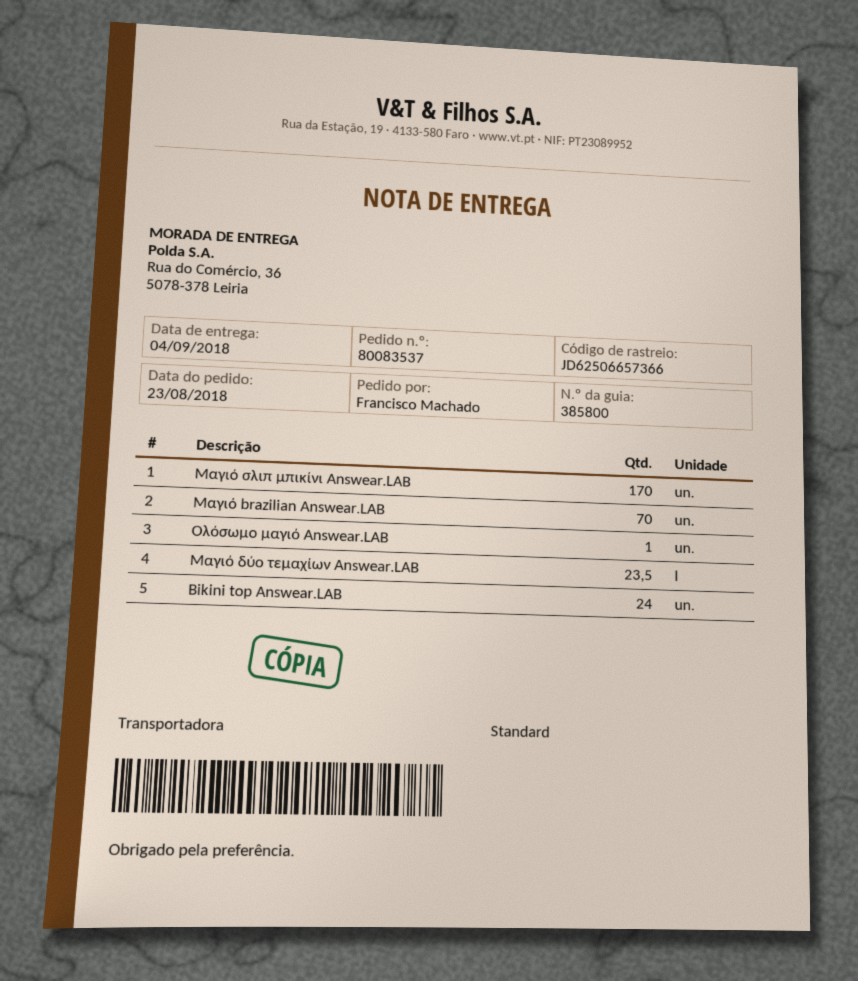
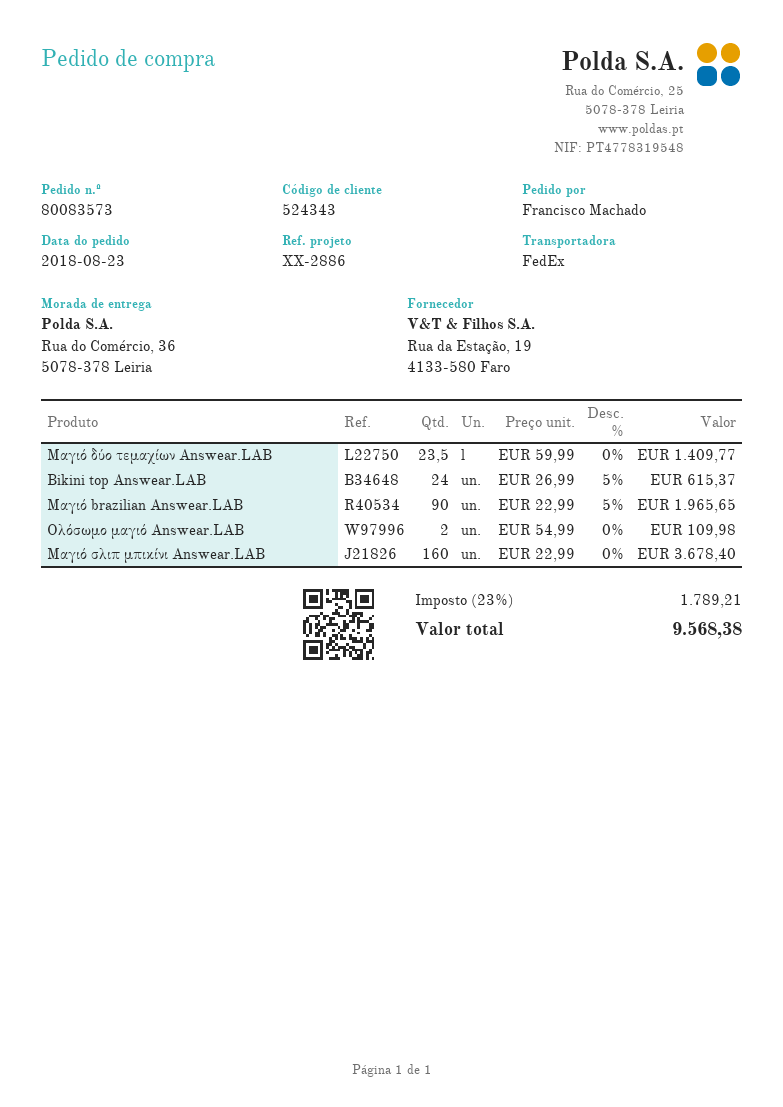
order number: 80083537 -> 80083573
shipping method: standard -> FedEx
Μαγιό σλιπ μπικίνι Answear.LAB: 170 -> 160
Μαγιό brazilian Answear.LAB: 70 -> 90
Ολόσωμο μαγιό Answear.LAB: 1 -> 2

